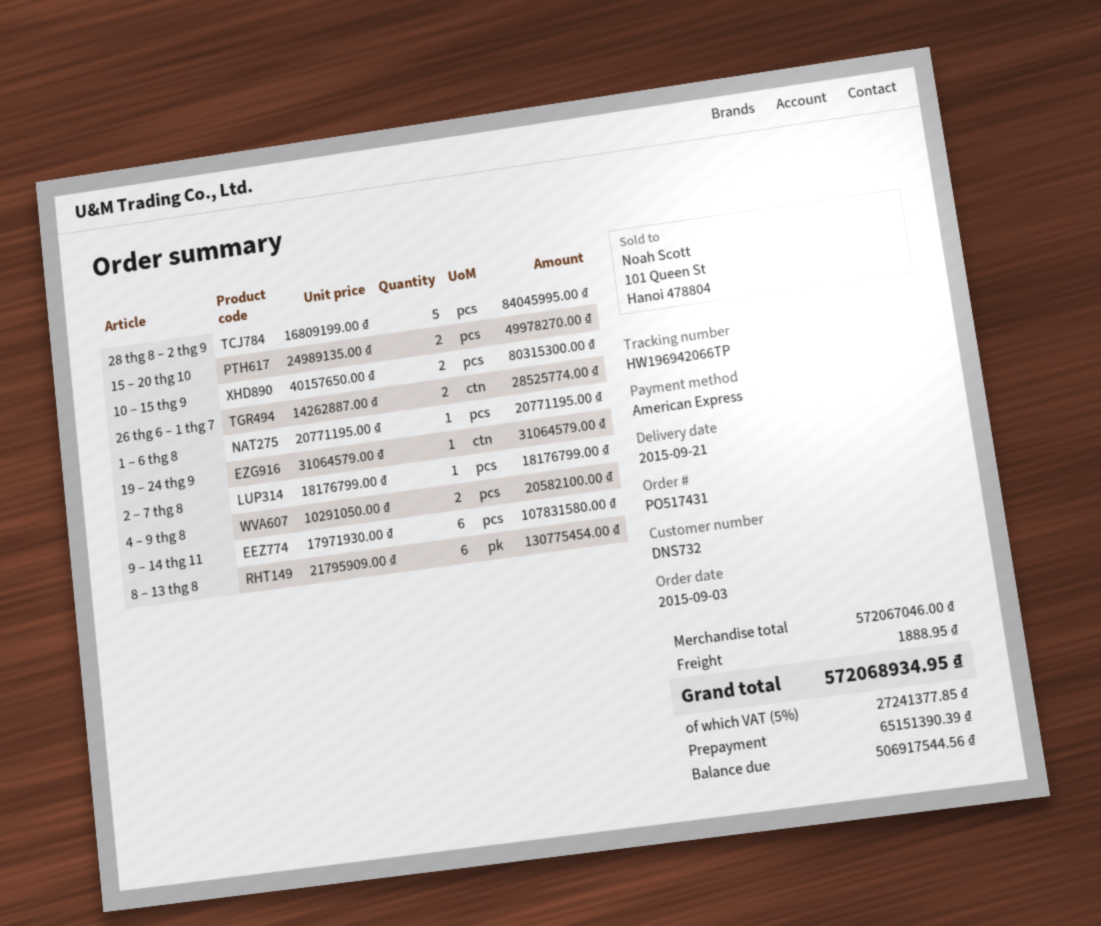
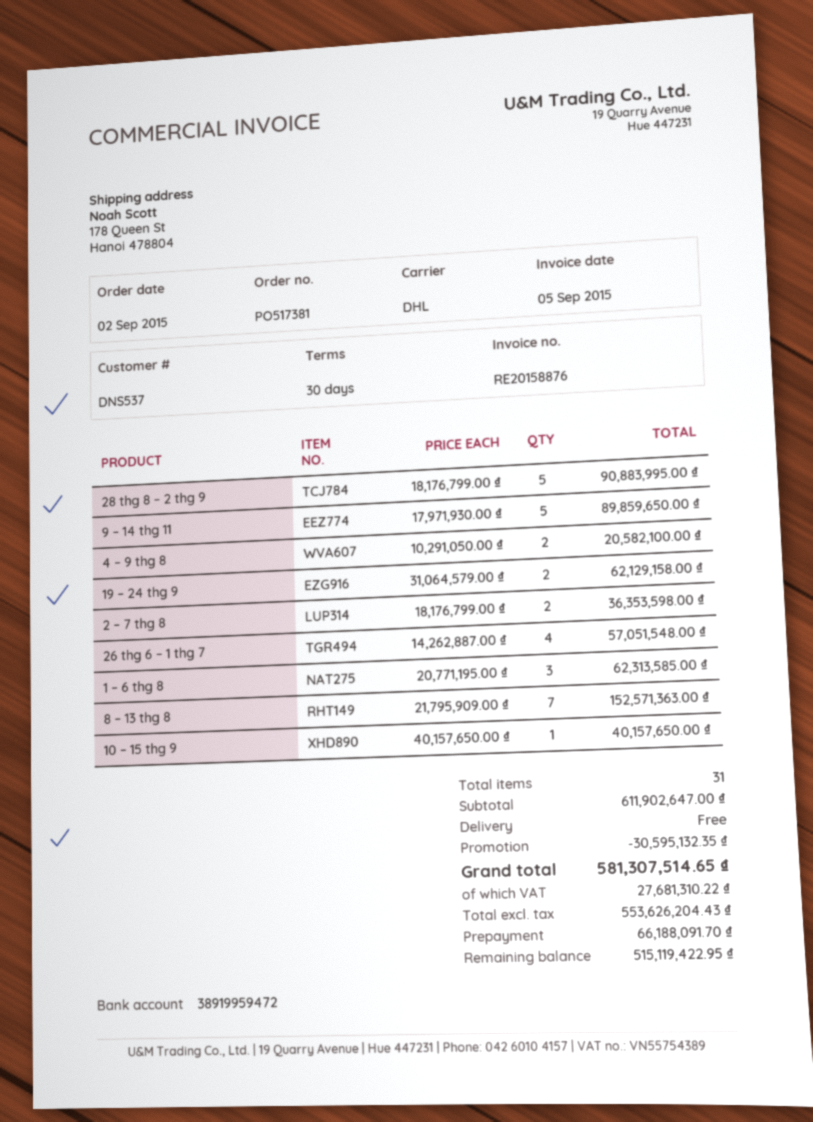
order number: PO517431 -> PO517381
order date: 2015-09-03 -> 2015-09-02
customer number: DNS732 -> DNS537
28 thg 8 – 2 thg 9: 5 x 16809199.00 = 84045995.00 -> 5 x 18176799.00 = 90883995.00
15 – 20 thg 10: 2 x 24989135.00 = 49978270.00 -> none
10 – 15 thg 9: 2 x 40157650.00 = 80315300.00 -> 1 x 40157650.00 = 40157650.00
26 thg 6 – 1 thg 7: 2 x 14262887.00 = 28525774.00 -> 4 x 14262887.00 = 57051548.00
1 – 6 thg 8: 1 x 20771195.00 = 20771195.00 -> 3 x 20771195.00 = 62313585.00
19 – 24 thg 9: 1 x 31064579.00 = 31064579.00 -> 2 x 31064579.00 = 62129158.00
2 – 7 thg 8: 1 x 18176799.00 = 18176799.00 -> 2 x 18176799.00 = 36353598.00
9 – 14 thg 11: 6 x 17971930.00 = 107831580.00 -> 5 x 17971930.00 = 89859650.00
8 – 13 thg 8: 6 x 21795909.00 = 130775454.00 -> 7 x 21795909.00 = 152571363.00
subtotal: 572067046.00 -> 611902647.00
discount: none -> 30595132.35
shipping: 1888.95 -> 0.00
tax: 27241377.85 -> 27681310.22
total: 572068934.95 -> 581307514.65
deposit: 65151390.39 -> 66188091.70
balance: 506917544.56 -> 515119422.95

